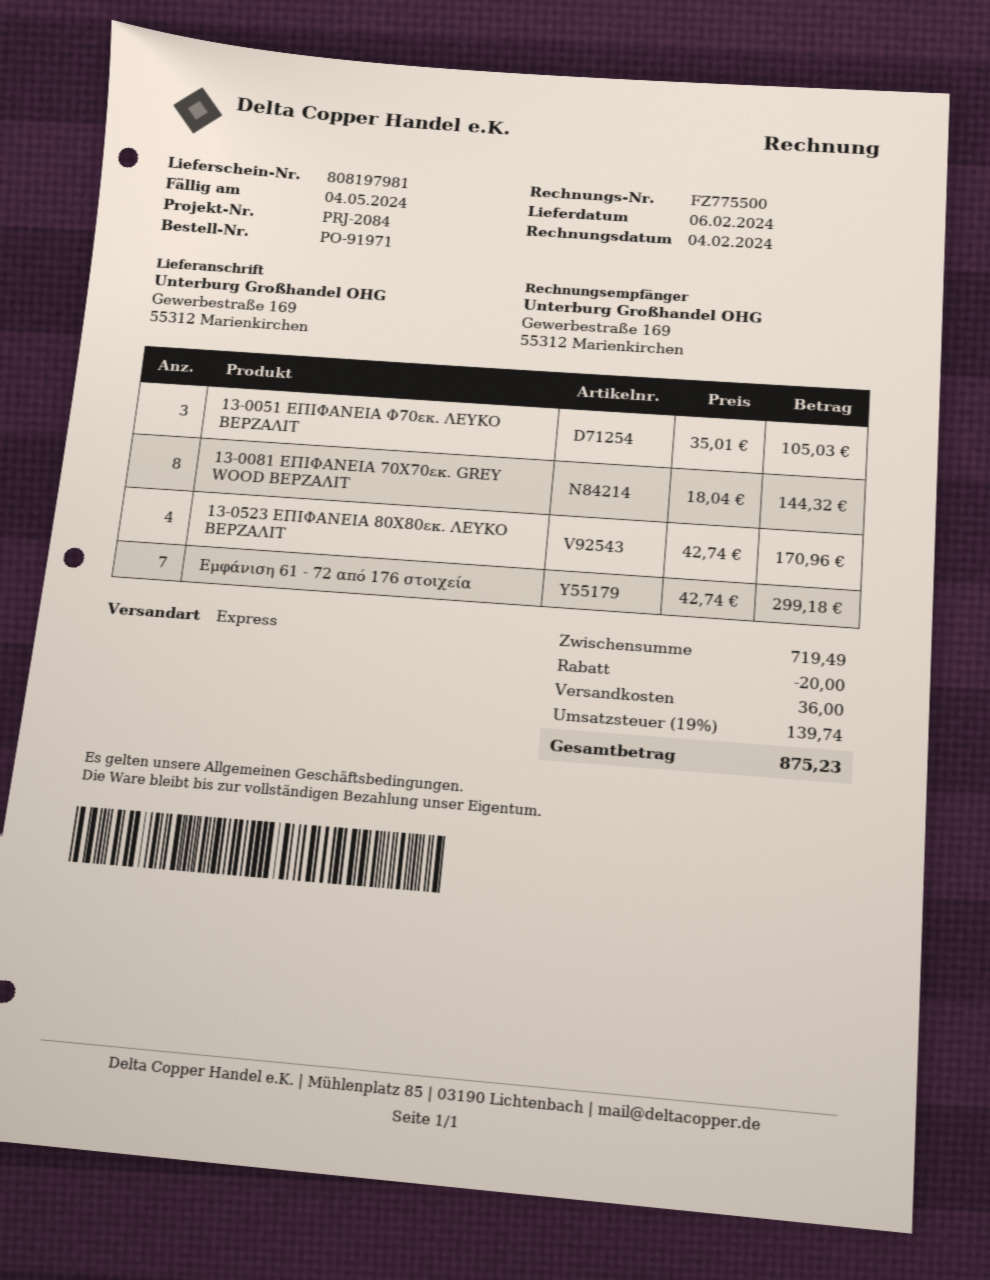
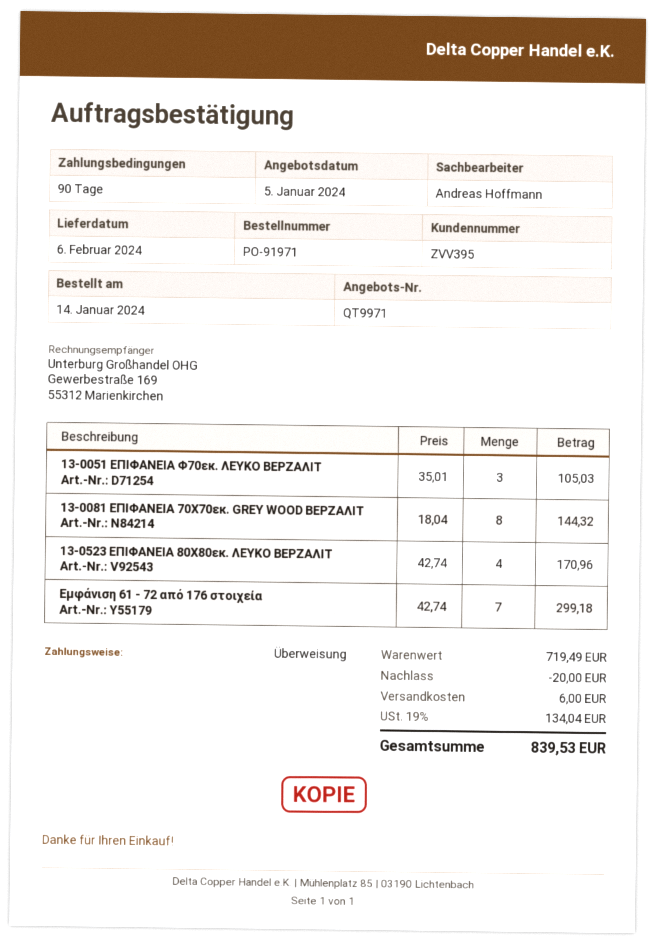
shipping: 36.00 -> 6.00
tax: 19% = 139.74 -> 19% = 134.04
total: 875.23 -> 839.53

